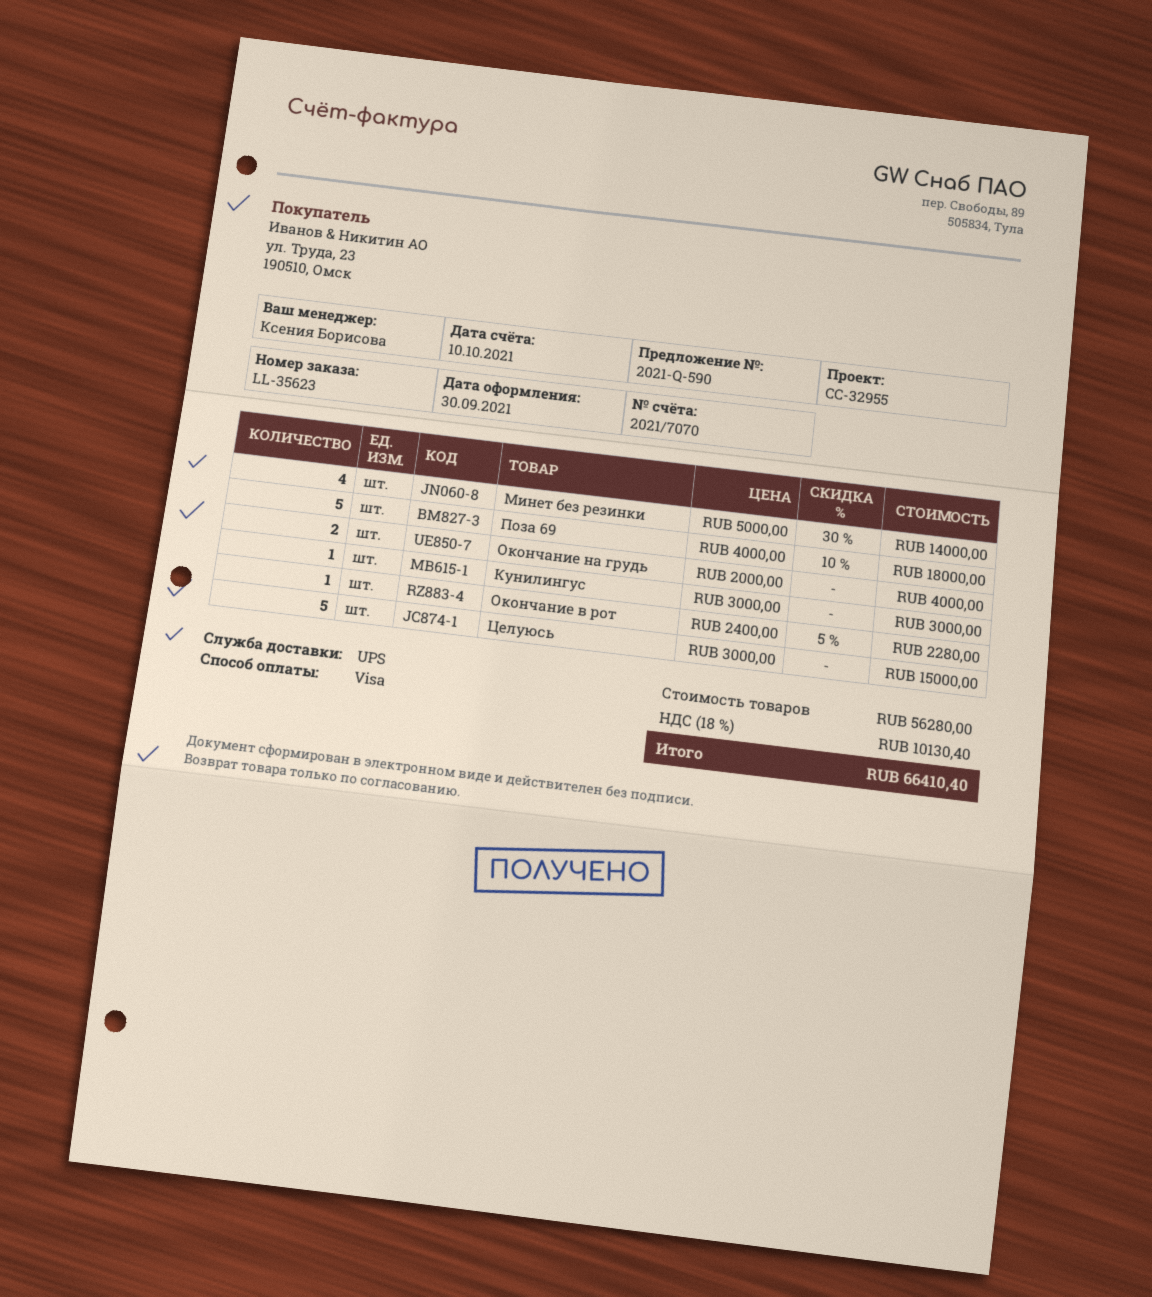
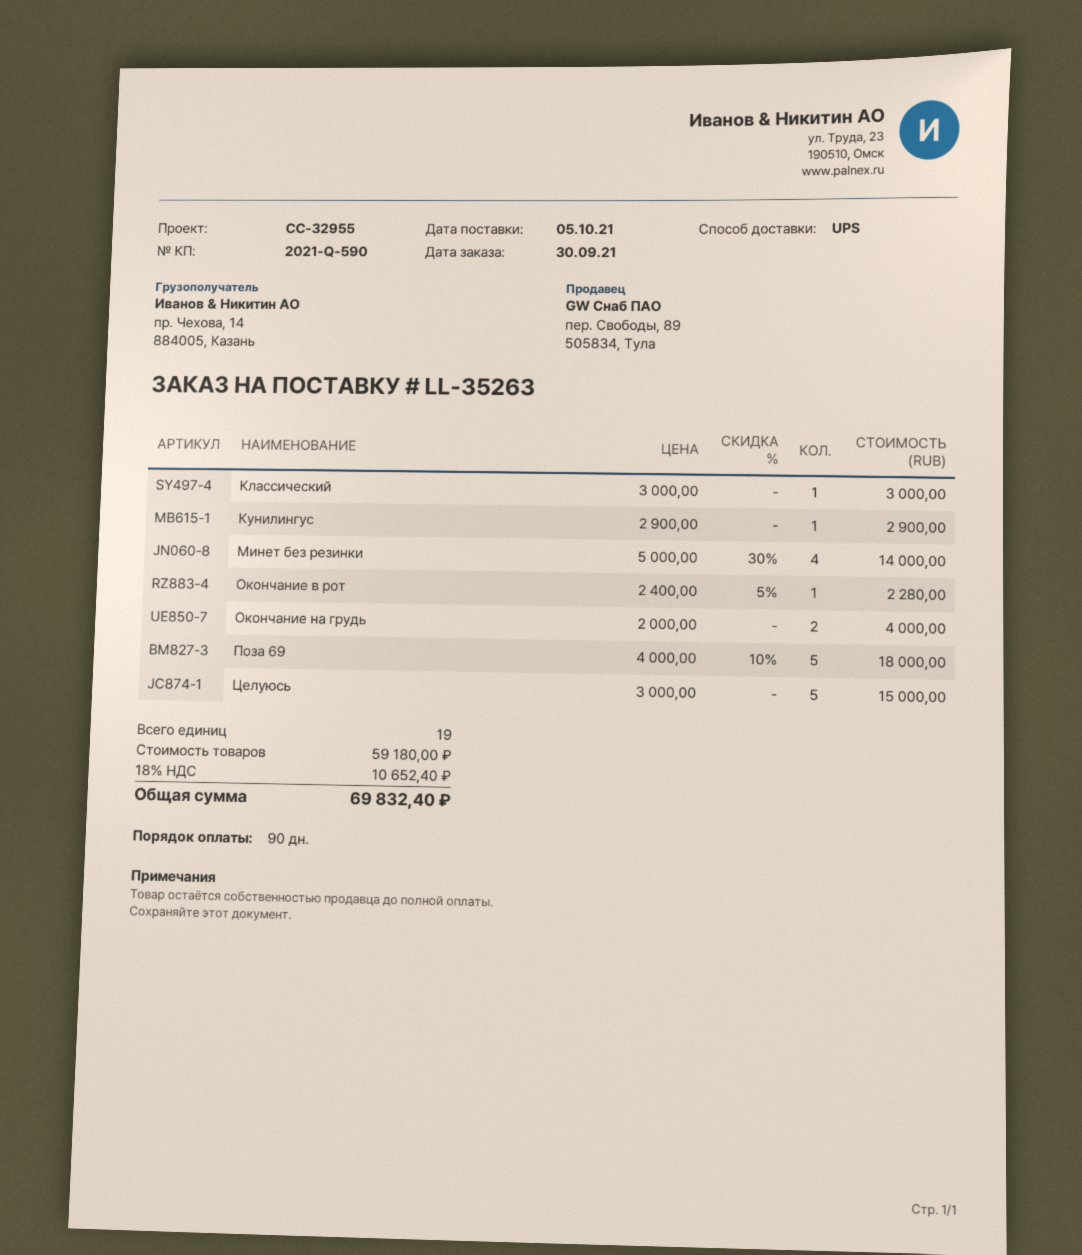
order number: LL-35623 -> LL-35263
Кунилингус: 1 x 3000.00 = 3000.00 -> 1 x 2900.00 = 2900.00
Классический: none -> 1 x 3000.00 = 3000.00
subtotal: 56280.00 -> 59180.00
tax: 18% = 10130.40 -> 18% = 10652.40
total: 66410.40 -> 69832.40

